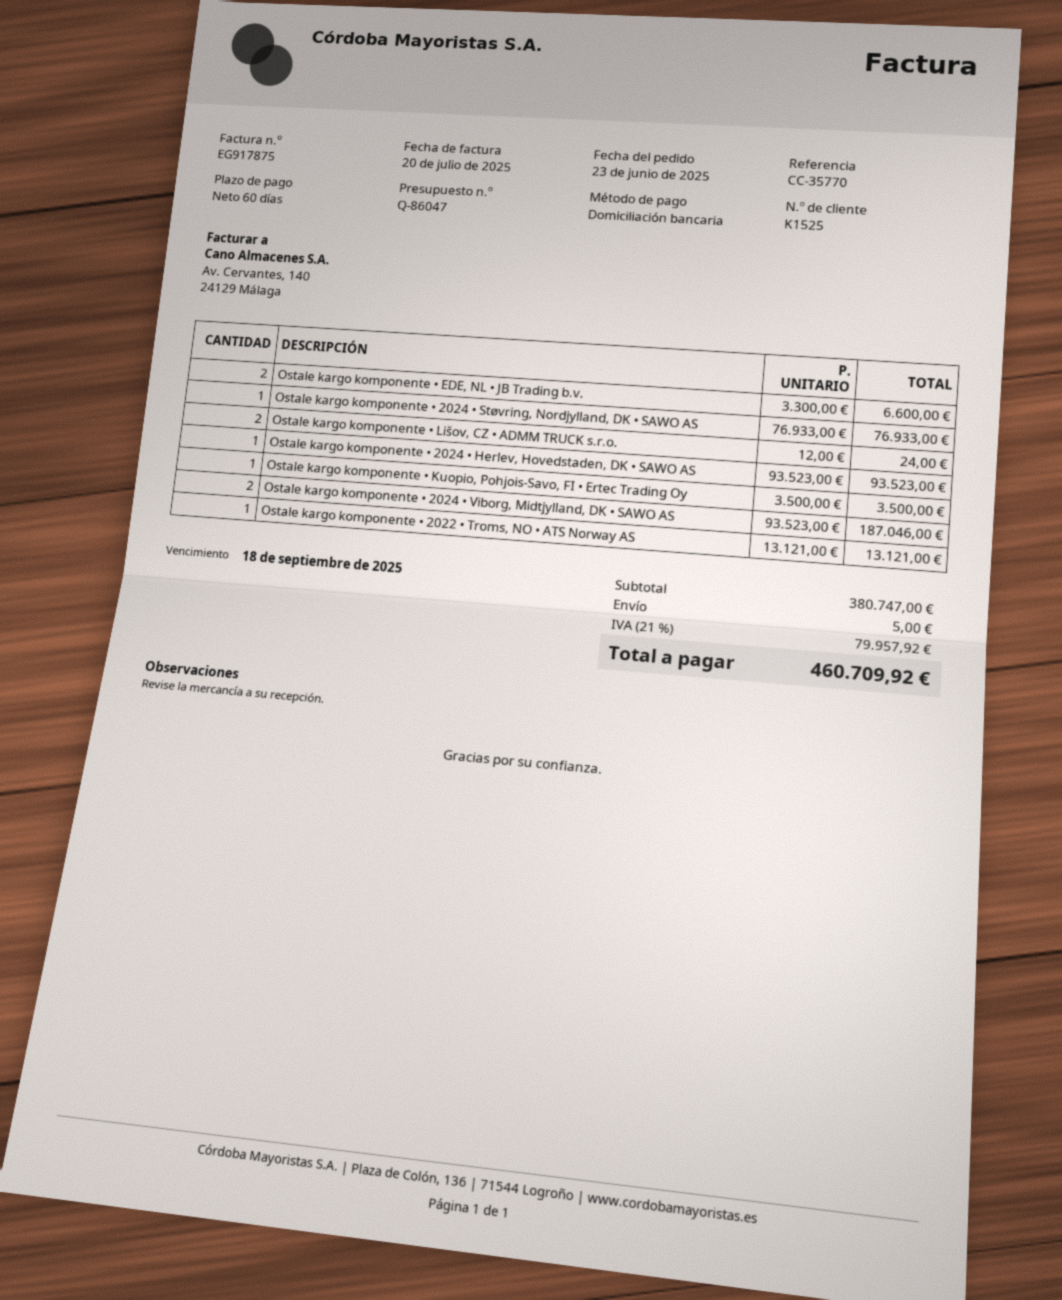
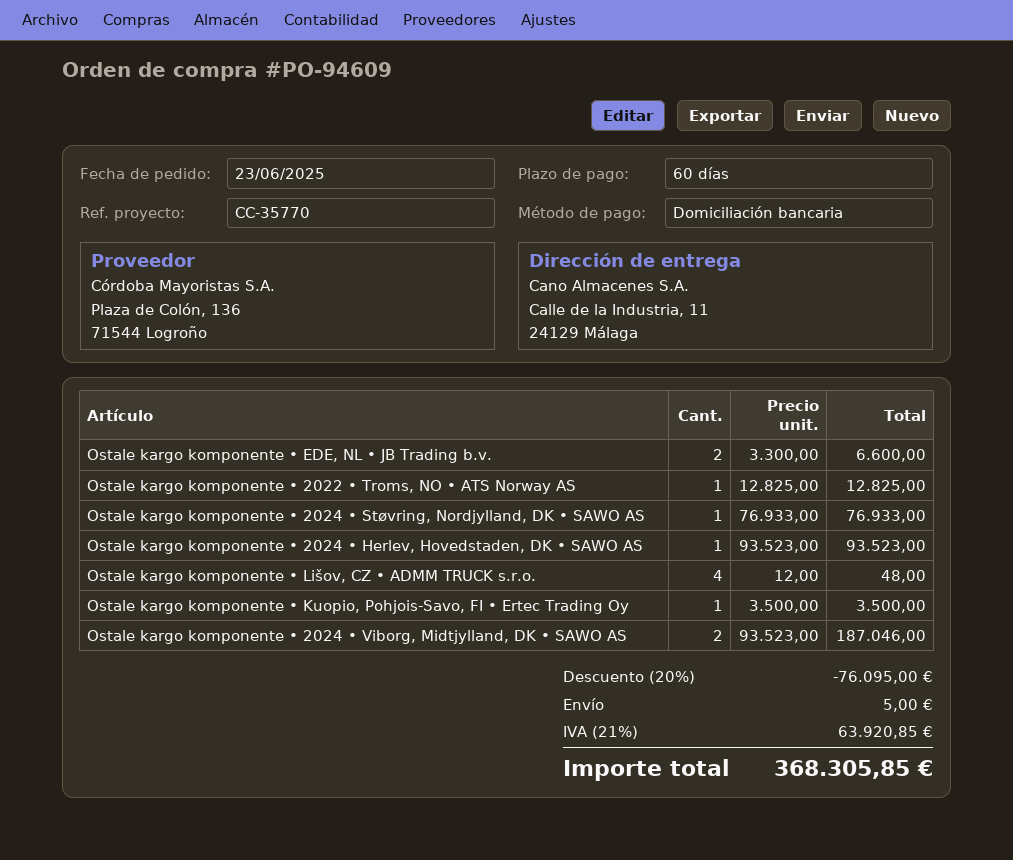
Ostale kargo komponente • Lišov, CZ • ADMM TRUCK s.r.o.: 2 x 12.00 = 24.00 -> 4 x 12.00 = 48.00
Ostale kargo komponente • 2022 • Troms, NO • ATS Norway AS: 1 x 13121.00 = 13121.00 -> 1 x 12825.00 = 12825.00
discount: none -> 20% = 76095.00
tax: 21% = 79957.92 -> 21% = 63920.85
total: 460709.92 -> 368305.85

